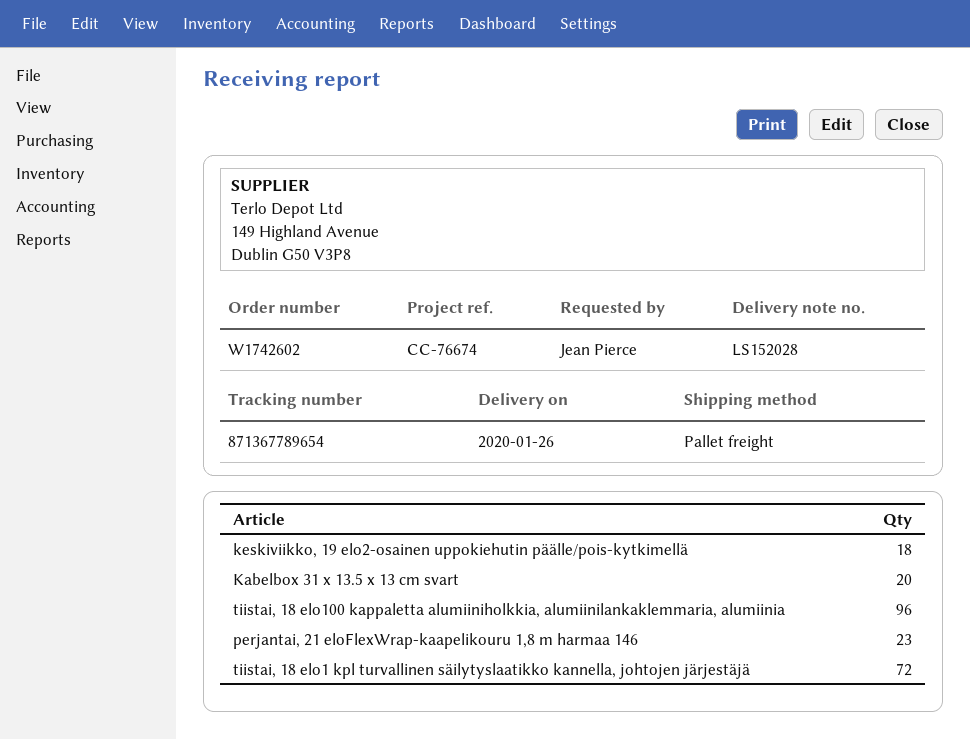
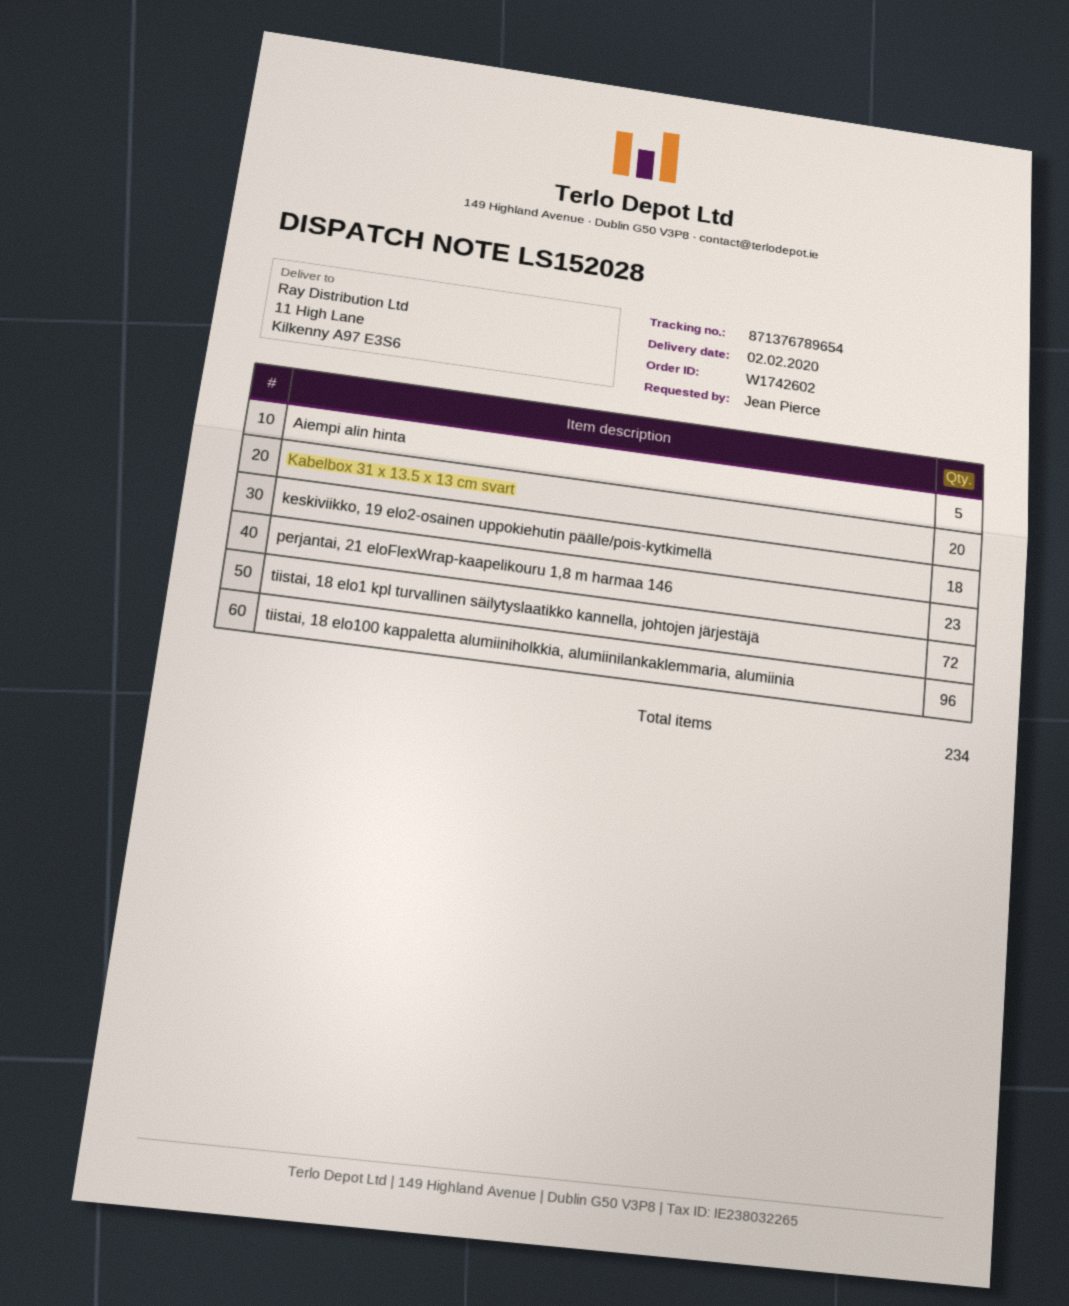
delivery date: 2020-01-26 -> 2020-02-02
tracking number: 871367789654 -> 871376789654
Aiempi alin hinta: none -> 5

